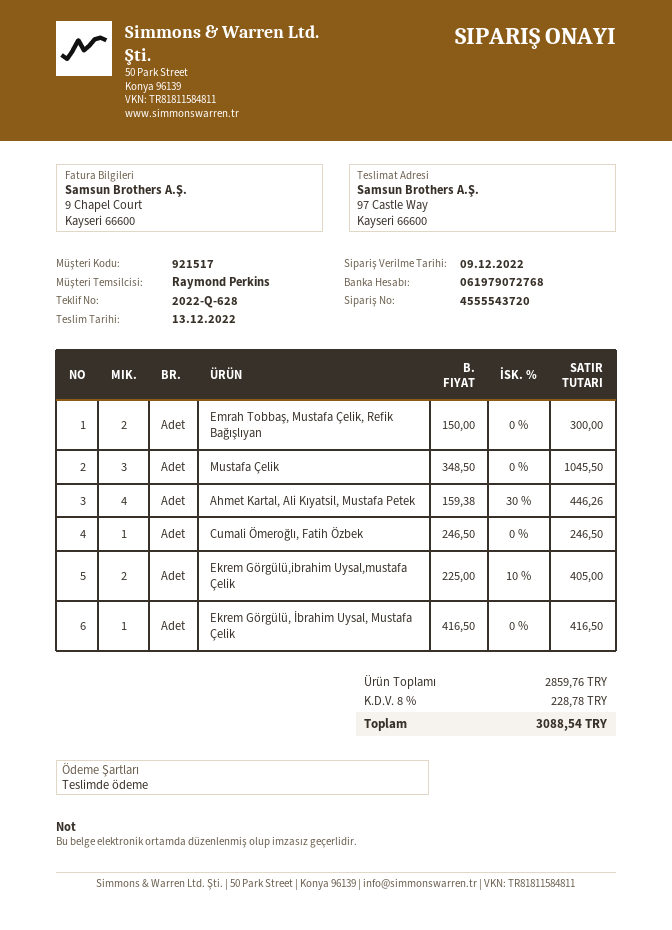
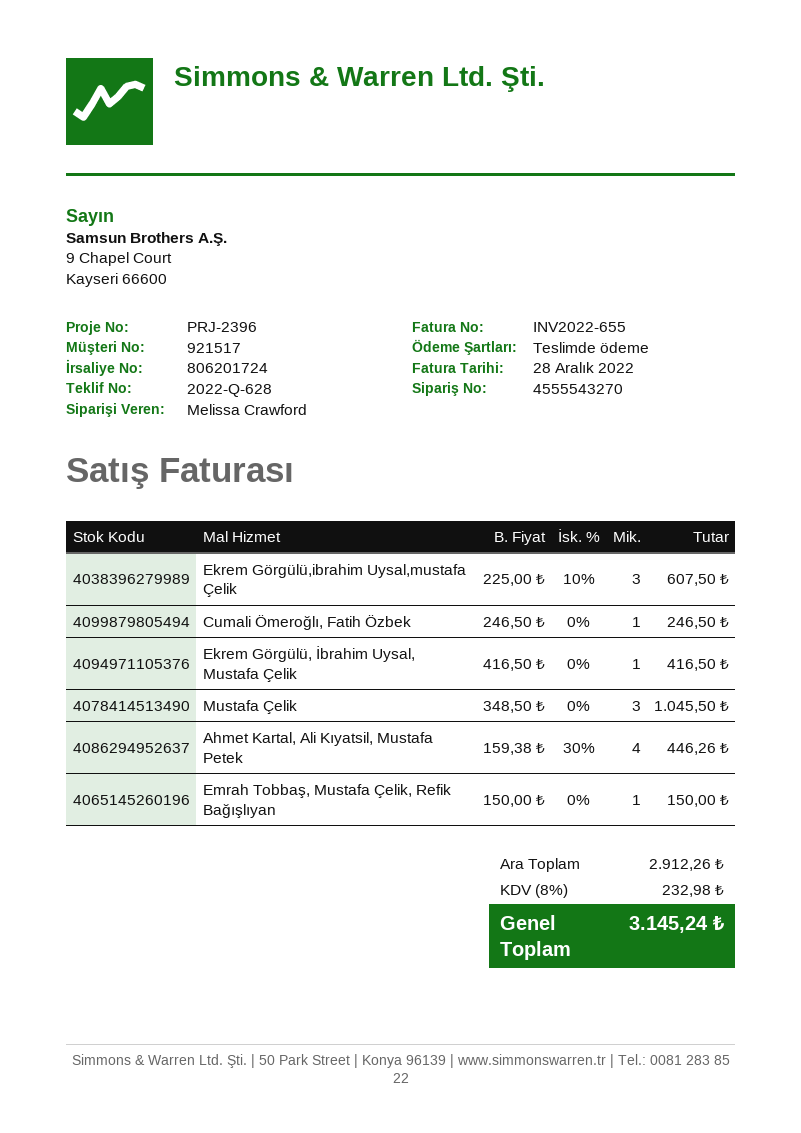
order number: 4555543720 -> 4555543270
Emrah Tobbaş, Mustafa Çelik, Refik Bağışlıyan: 2 x 150.00 = 300.00 -> 1 x 150.00 = 150.00
Ekrem Görgülü,ibrahim Uysal,mustafa Çelik: 2 x 225.00 - 10% = 405.00 -> 3 x 225.00 - 10% = 607.50
subtotal: 2859.76 -> 2912.26
tax: 8% = 228.78 -> 8% = 232.98
total: 3088.54 -> 3145.24

